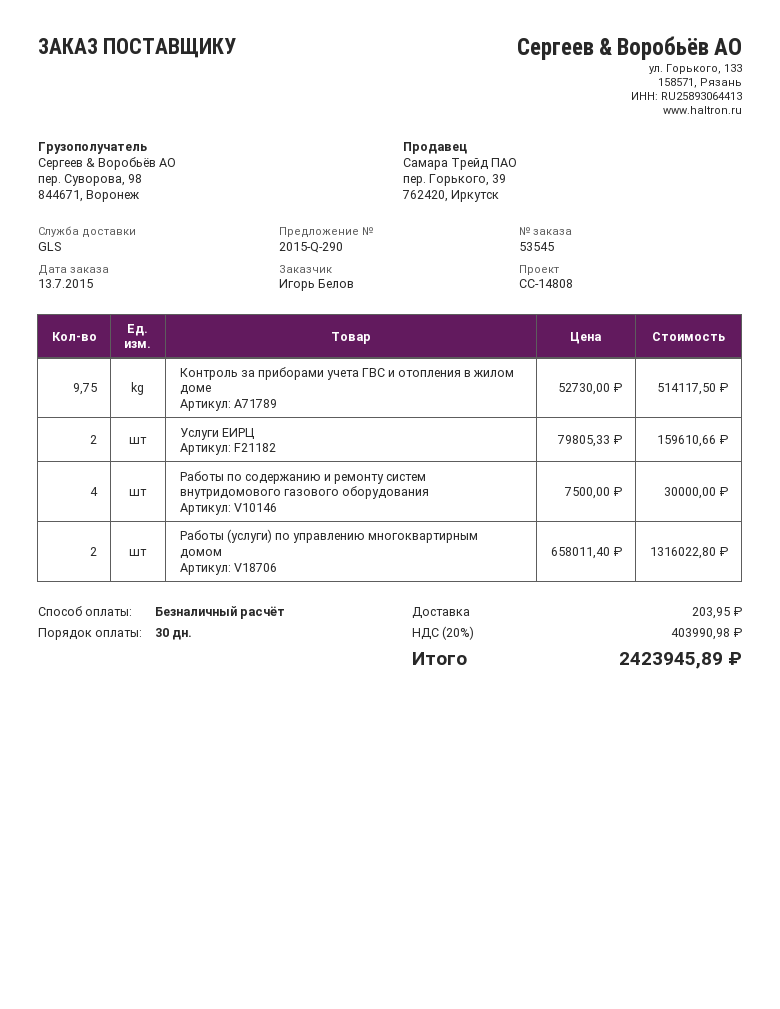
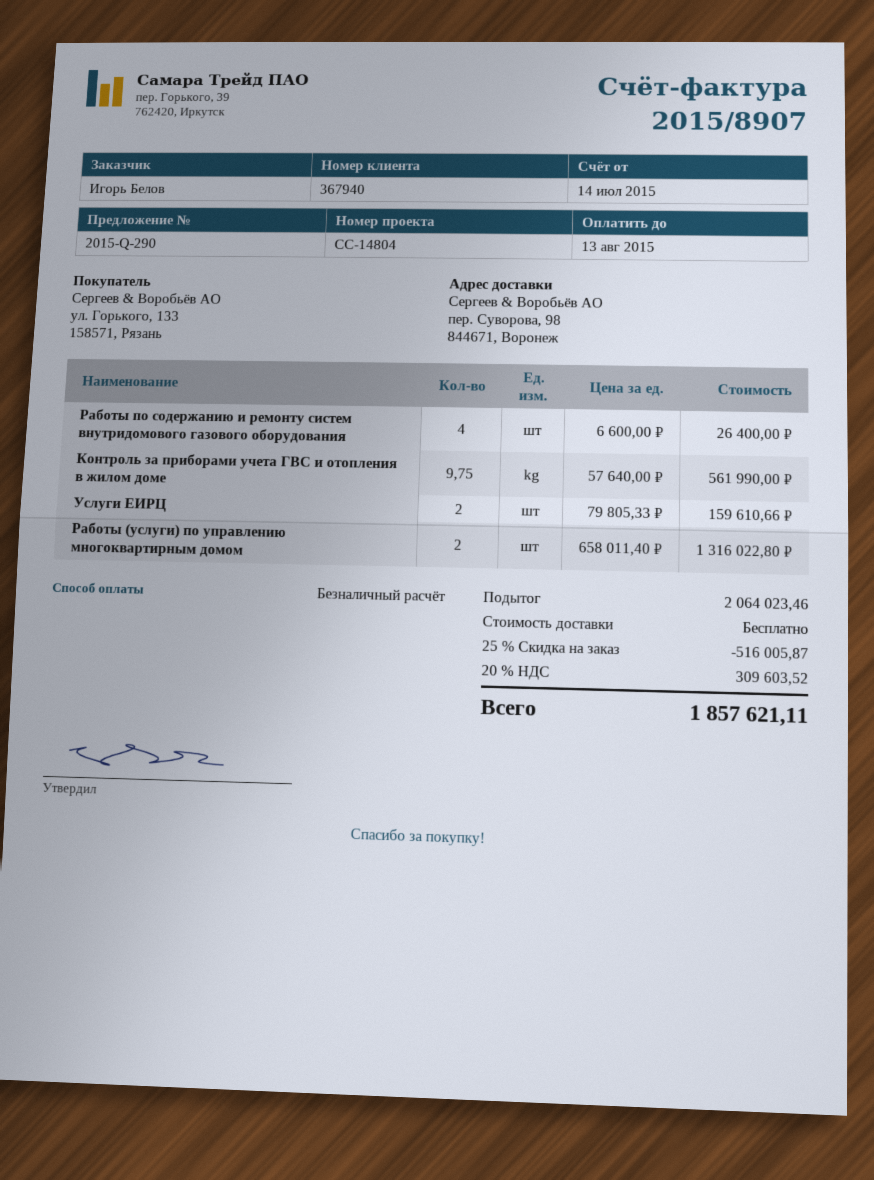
reference: CC-14808 -> CC-14804
Контроль за приборами учета ГВС и отопления в жилом доме: 9.75 x 52730.00 = 514117.50 -> 9.75 x 57640.00 = 561990.00
Работы по содержанию и ремонту систем внутридомового газового оборудования: 4 x 7500.00 = 30000.00 -> 4 x 6600.00 = 26400.00
discount: none -> 25% = 516005.87
shipping: 203.95 -> 0.00
tax: 20% = 403990.98 -> 20% = 309603.52
total: 2423945.89 -> 1857621.11

